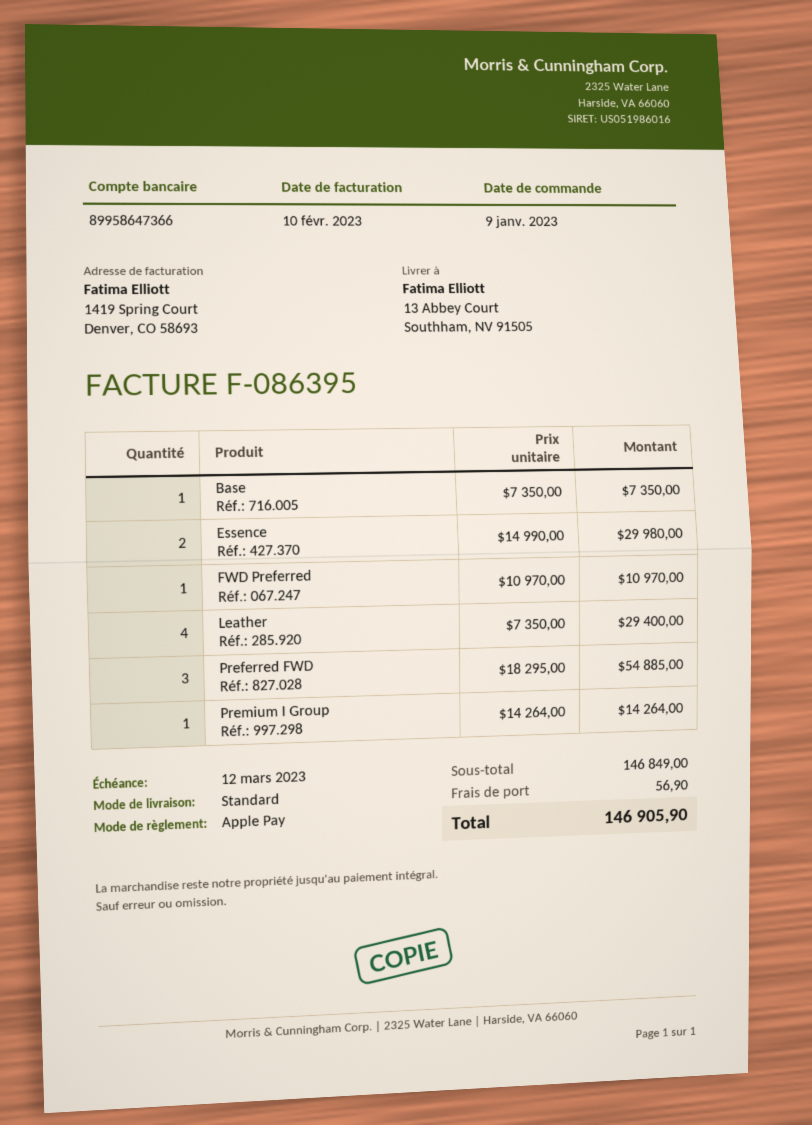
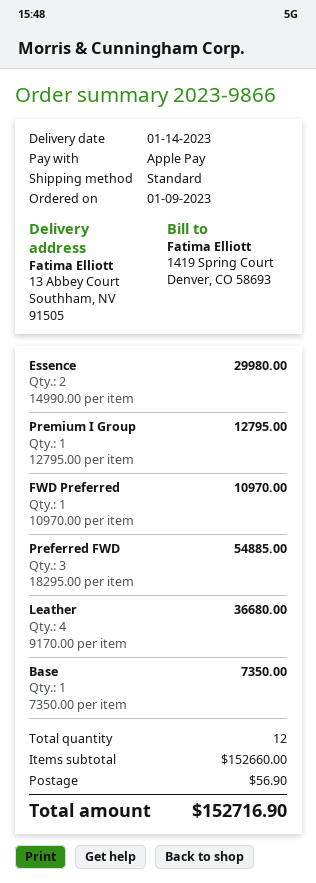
Leather: 4 x 7350.00 = 29400.00 -> 4 x 9170.00 = 36680.00
Premium I Group: 1 x 14264.00 = 14264.00 -> 1 x 12795.00 = 12795.00
subtotal: 146849.00 -> 152660.00
total: 146905.90 -> 152716.90

